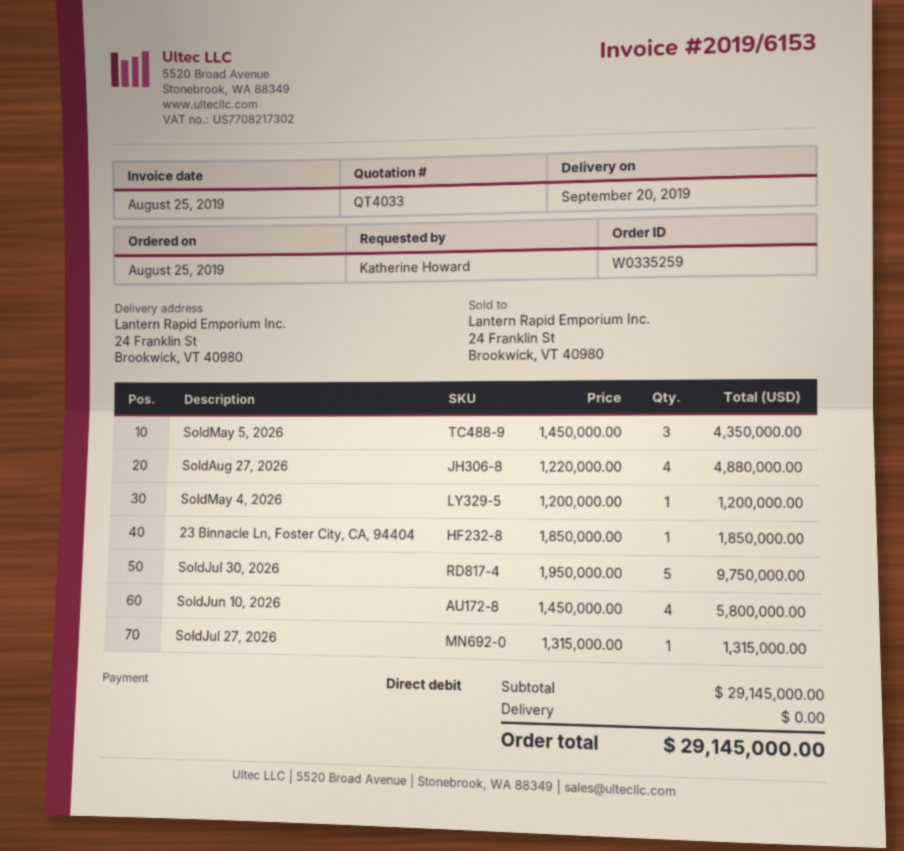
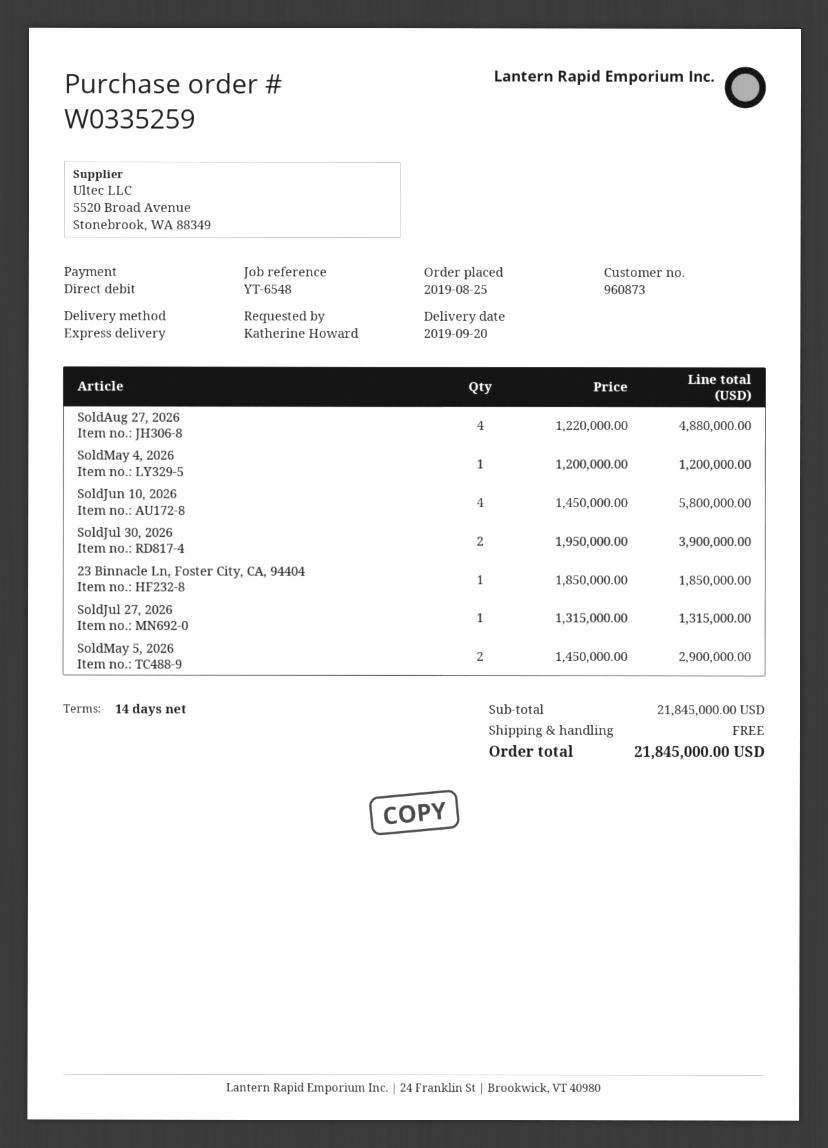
SoldMay 5, 2026: 3 x 1450000.00 = 4350000.00 -> 2 x 1450000.00 = 2900000.00
SoldJul 30, 2026: 5 x 1950000.00 = 9750000.00 -> 2 x 1950000.00 = 3900000.00
subtotal: 29145000.00 -> 21845000.00
total: 29145000.00 -> 21845000.00

